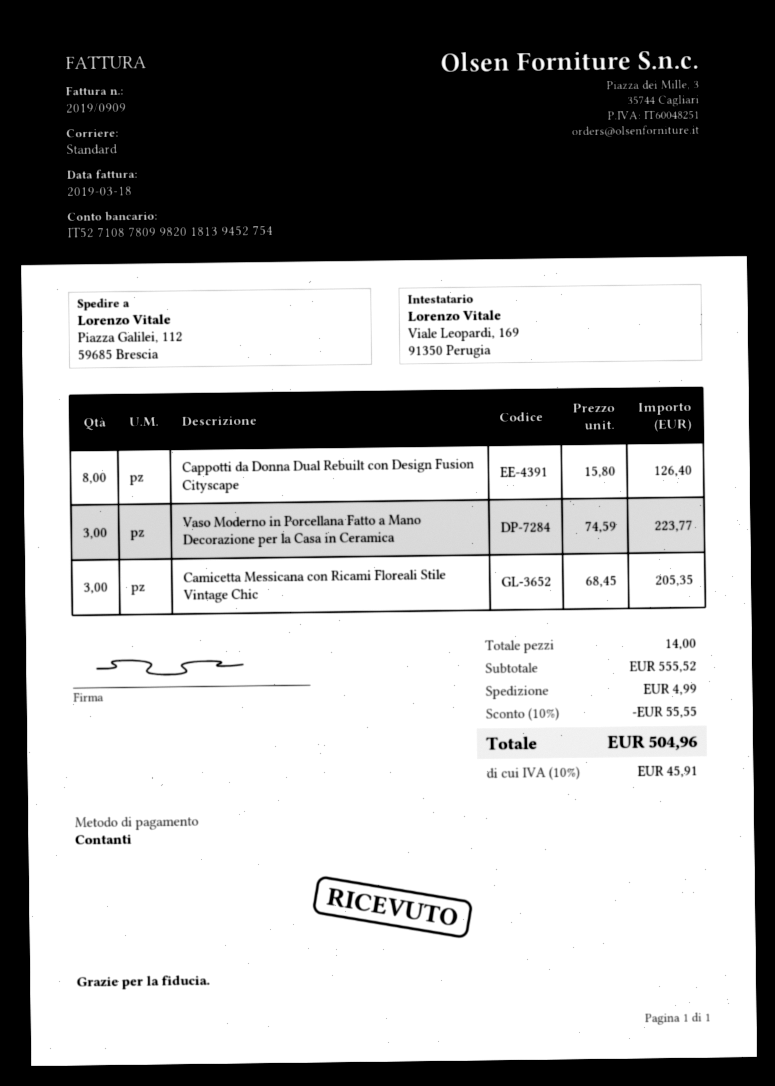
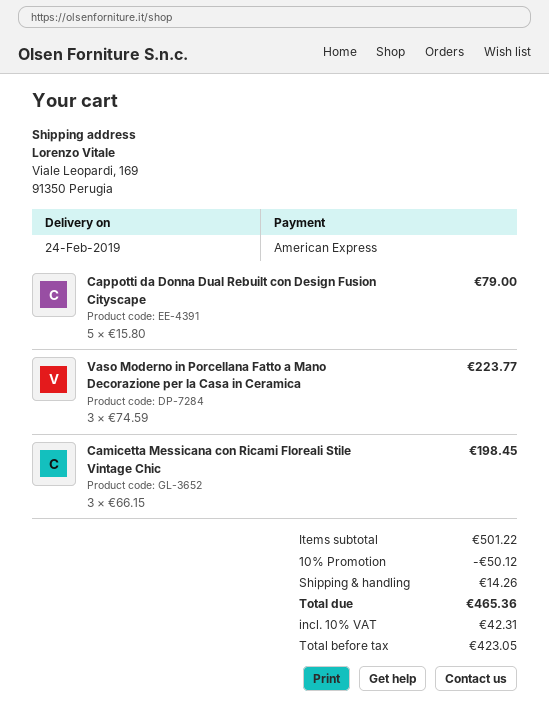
payment method: cash -> American Express
ship to: Piazza Galilei, 112, 59685 Brescia -> Viale Leopardi, 169, 91350 Perugia
Cappotti da Donna Dual Rebuilt con Design Fusion Cityscape: 8 x 15.80 = 126.40 -> 5 x 15.80 = 79.00
Camicetta Messicana con Ricami Floreali Stile Vintage Chic: 3 x 68.45 = 205.35 -> 3 x 66.15 = 198.45
subtotal: 555.52 -> 501.22
discount: 10% = 55.55 -> 10% = 50.12
shipping: 4.99 -> 14.26
tax: 10% = 45.91 -> 10% = 42.31
total: 504.96 -> 465.36

